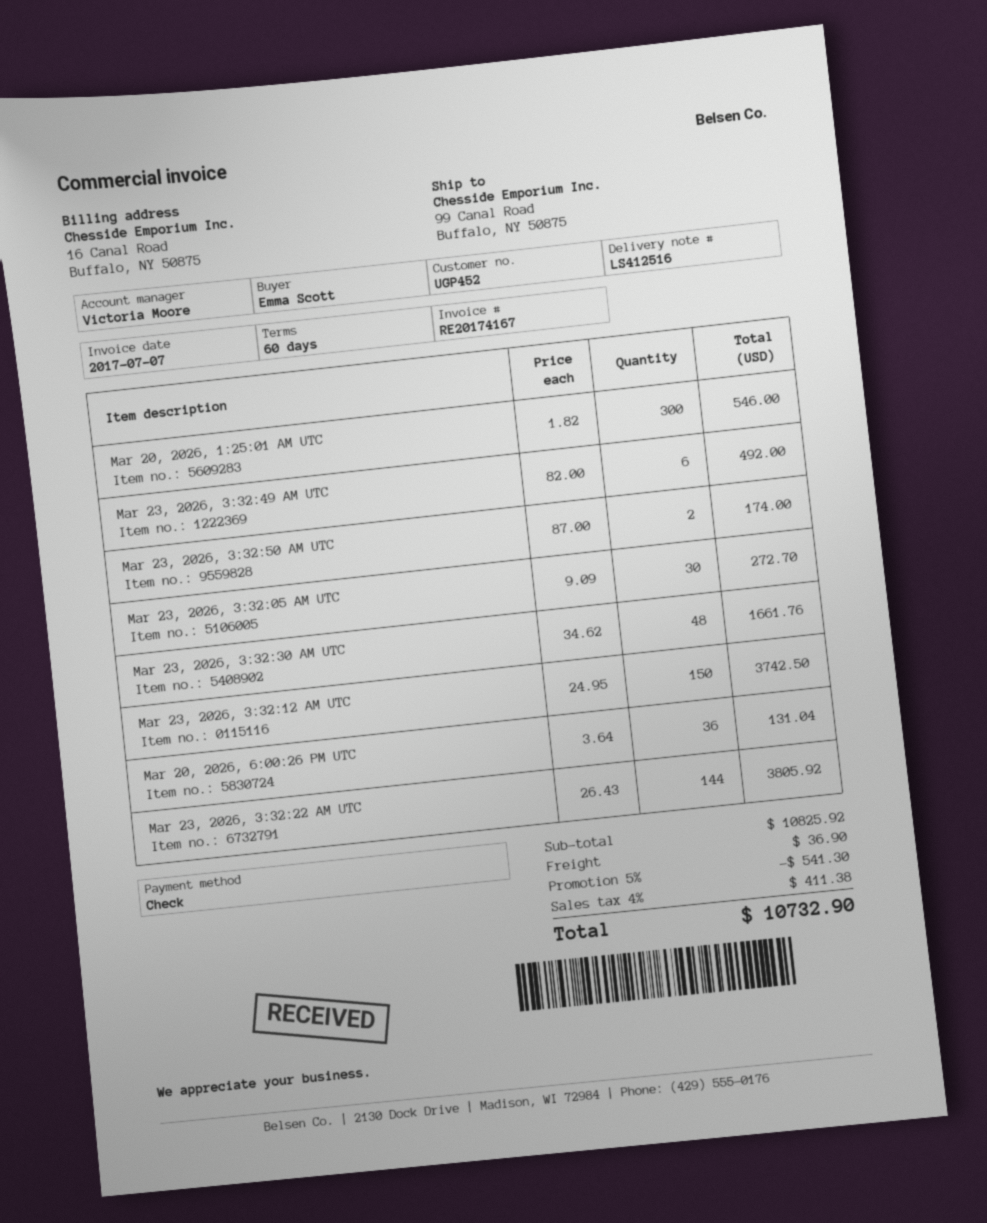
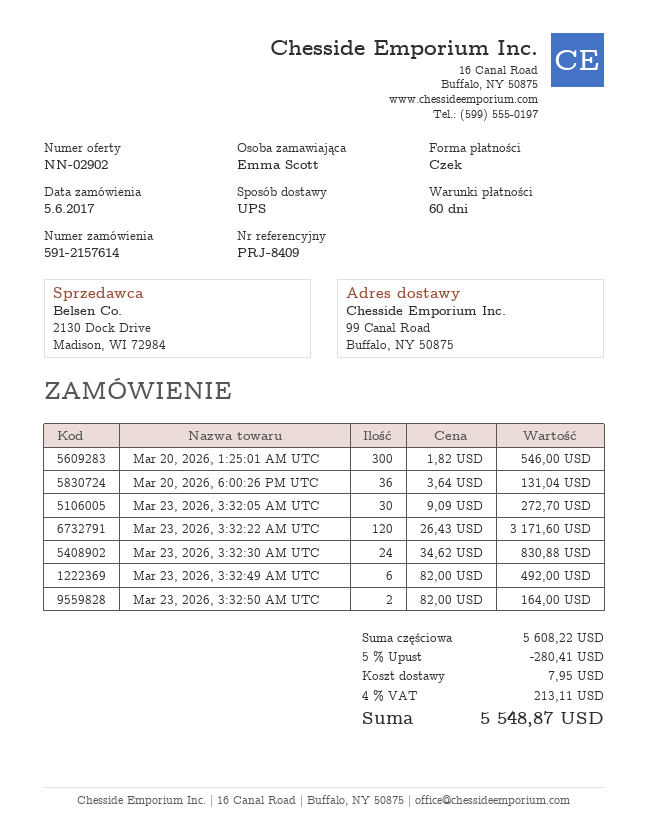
Mar 23, 2026, 3:32:50 AM UTC: 2 x 87.00 = 174.00 -> 2 x 82.00 = 164.00
Mar 23, 2026, 3:32:30 AM UTC: 48 x 34.62 = 1661.76 -> 24 x 34.62 = 830.88
Mar 23, 2026, 3:32:12 AM UTC: 150 x 24.95 = 3742.50 -> none
Mar 23, 2026, 3:32:22 AM UTC: 144 x 26.43 = 3805.92 -> 120 x 26.43 = 3171.60
subtotal: 10825.92 -> 5608.22
discount: 5% = 541.30 -> 5% = 280.41
shipping: 36.90 -> 7.95
tax: 4% = 411.38 -> 4% = 213.11
total: 10732.90 -> 5548.87

